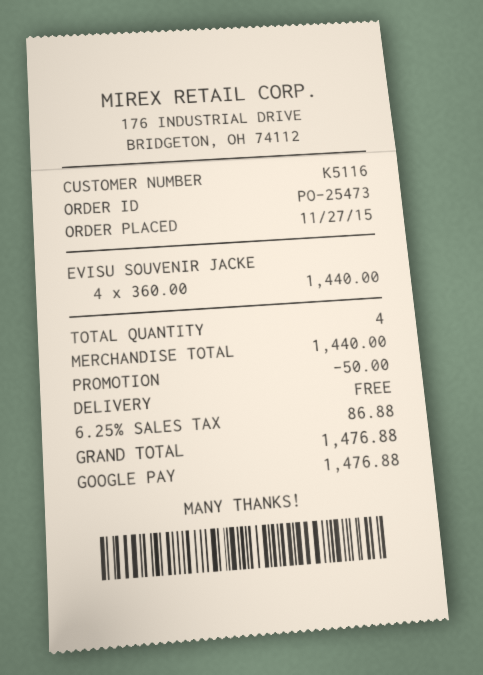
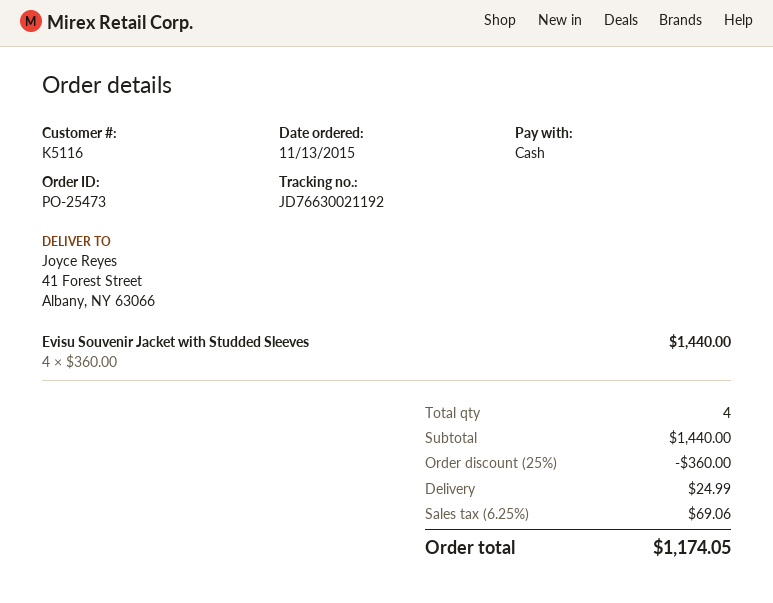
order date: 2015-11-27 -> 2015-11-13
payment method: Google Pay -> cash
discount: 50.00 -> 360.00
shipping: 0.00 -> 24.99
tax: 6.25% = 86.88 -> 6.25% = 69.06
total: 1476.88 -> 1174.05

